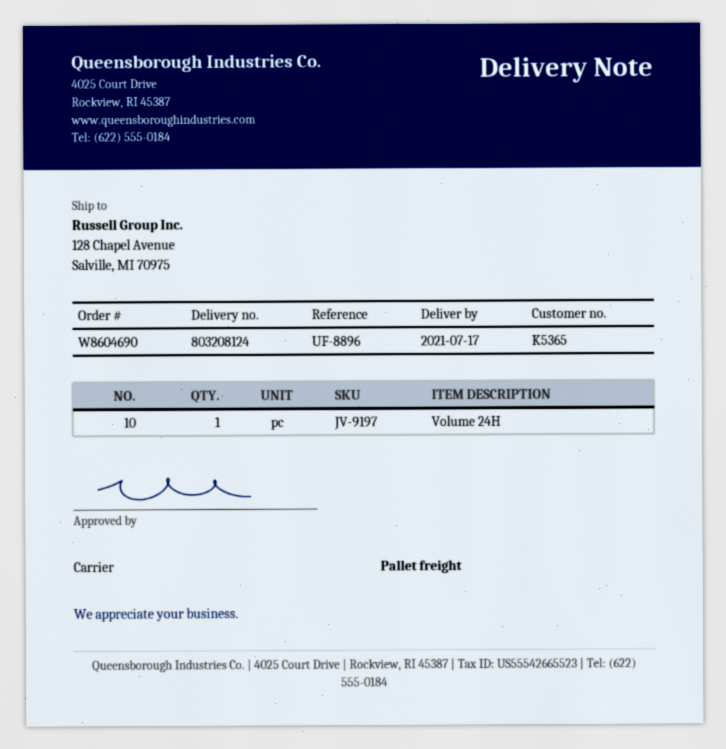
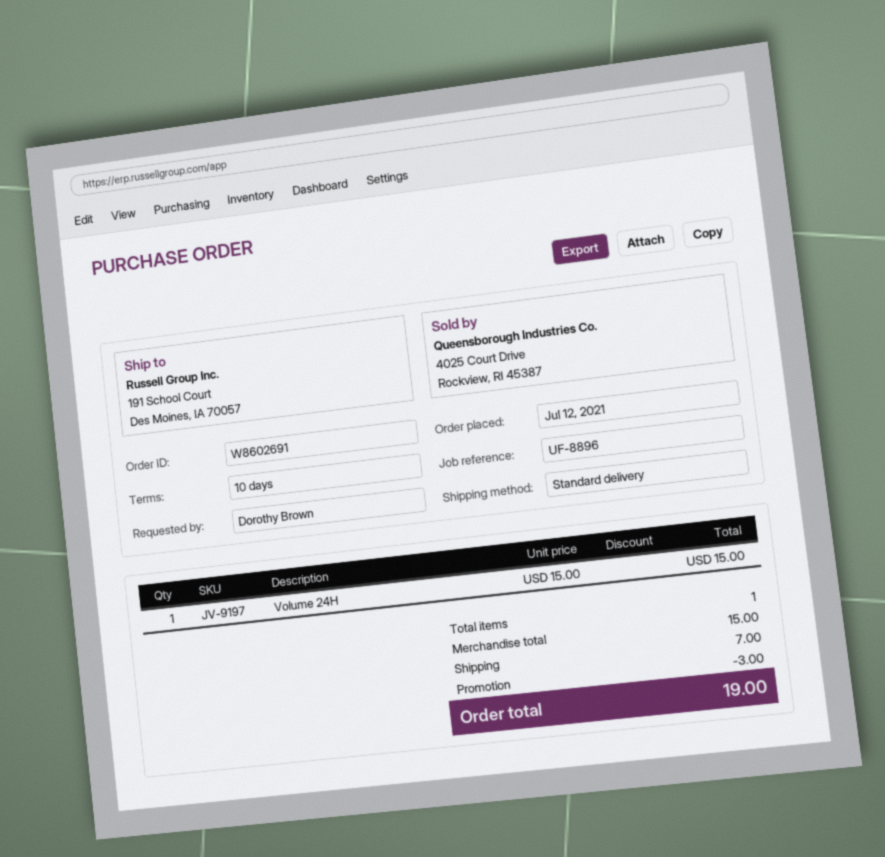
order number: W8604690 -> W8602691
shipping method: pallet freight -> standard
ship to: 128 Chapel Avenue, Salville, MI 70975 -> 191 School Court, Des Moines, IA 70057

